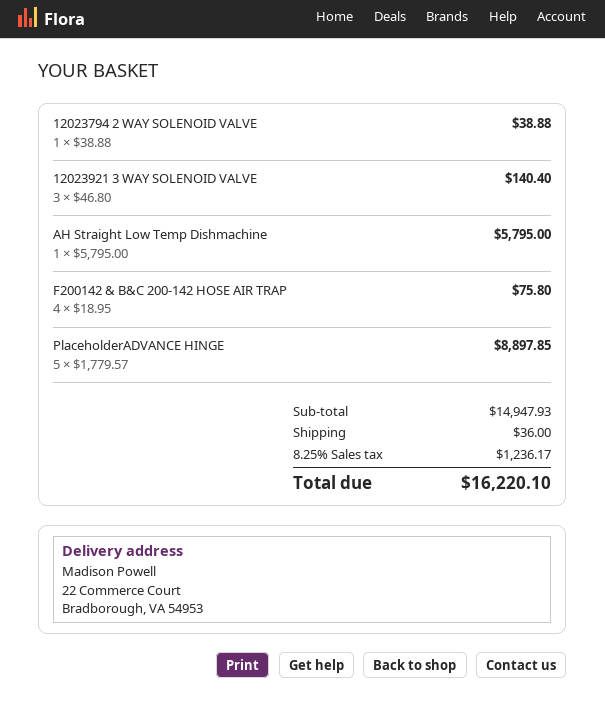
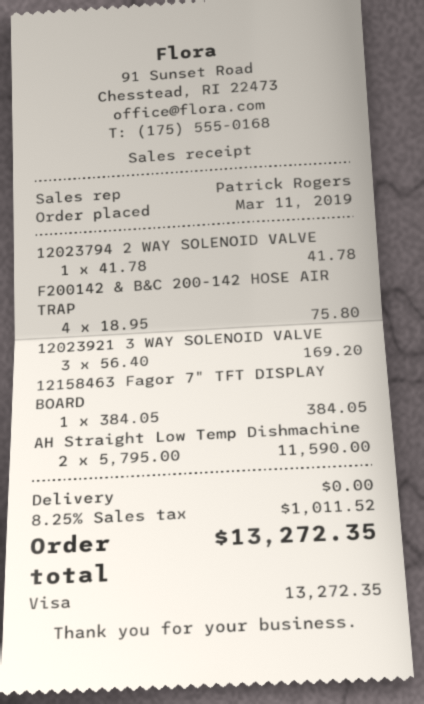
12023794 2 WAY SOLENOID VALVE: 1 x 38.88 = 38.88 -> 1 x 41.78 = 41.78
12023921 3 WAY SOLENOID VALVE: 3 x 46.80 = 140.40 -> 3 x 56.40 = 169.20
AH Straight Low Temp Dishmachine: 1 x 5795.00 = 5795.00 -> 2 x 5795.00 = 11590.00
PlaceholderADVANCE HINGE: 5 x 1779.57 = 8897.85 -> none
12158463 Fagor 7" TFT DISPLAY BOARD: none -> 1 x 384.05 = 384.05
shipping: 36.00 -> 0.00
tax: 8.25% = 1236.17 -> 8.25% = 1011.52
total: 16220.10 -> 13272.35

